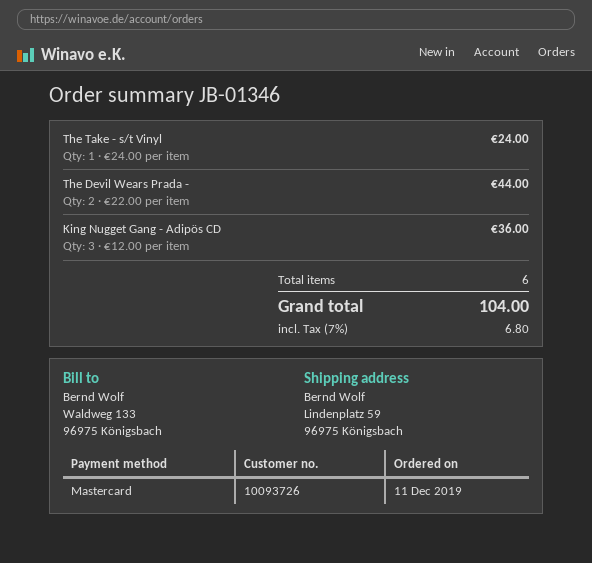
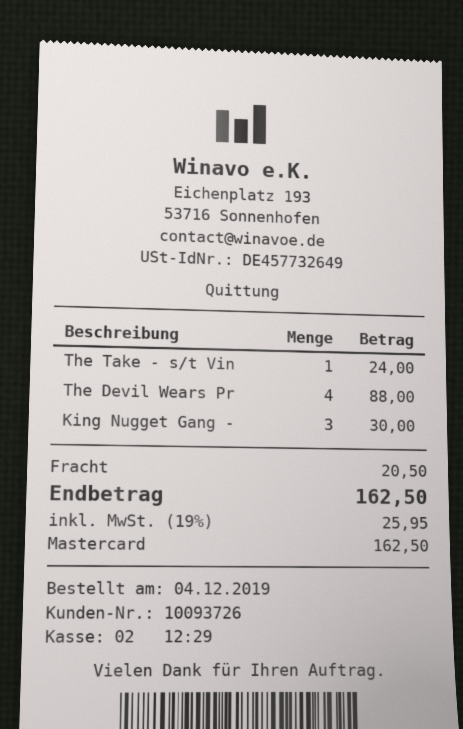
order date: 2019-12-11 -> 2019-12-04
The Devil Wears Prada -: 2 for 44.00 -> 4 for 88.00
King Nugget Gang - Adipös CD: 3 for 36.00 -> 3 for 30.00
shipping: none -> 20.50
tax: 7% = 6.80 -> 19% = 25.95
total: 104.00 -> 162.50

